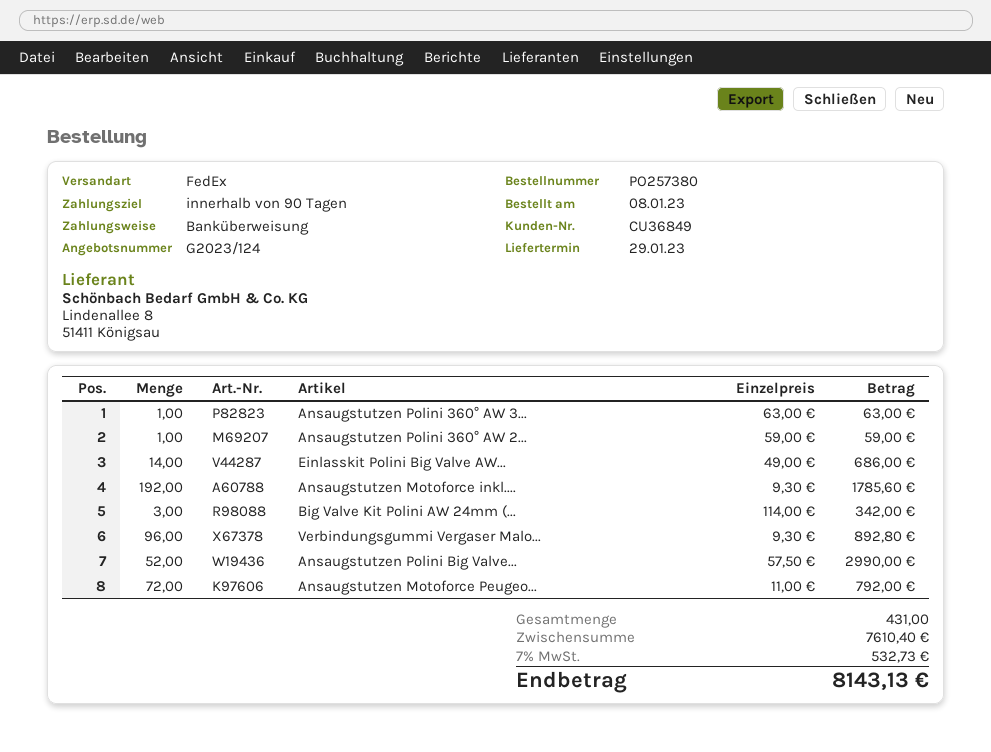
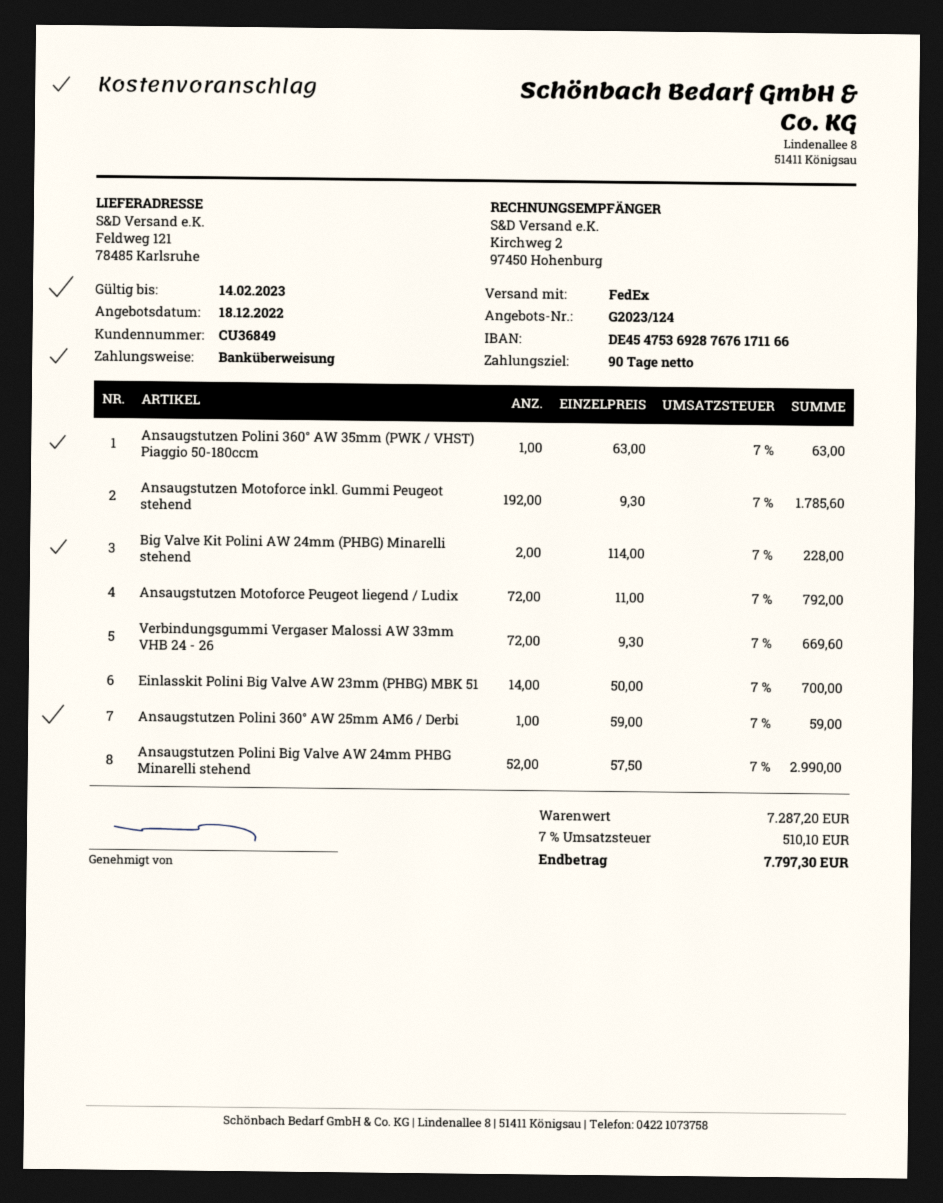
Einlasskit Polini Big Valve AW...: 14 x 49.00 = 686.00 -> 14 x 50.00 = 700.00
Big Valve Kit Polini AW 24mm (...: 3 x 114.00 = 342.00 -> 2 x 114.00 = 228.00
Verbindungsgummi Vergaser Malo...: 96 x 9.30 = 892.80 -> 72 x 9.30 = 669.60
subtotal: 7610.40 -> 7287.20
tax: 7% = 532.73 -> 7% = 510.10
total: 8143.13 -> 7797.30

